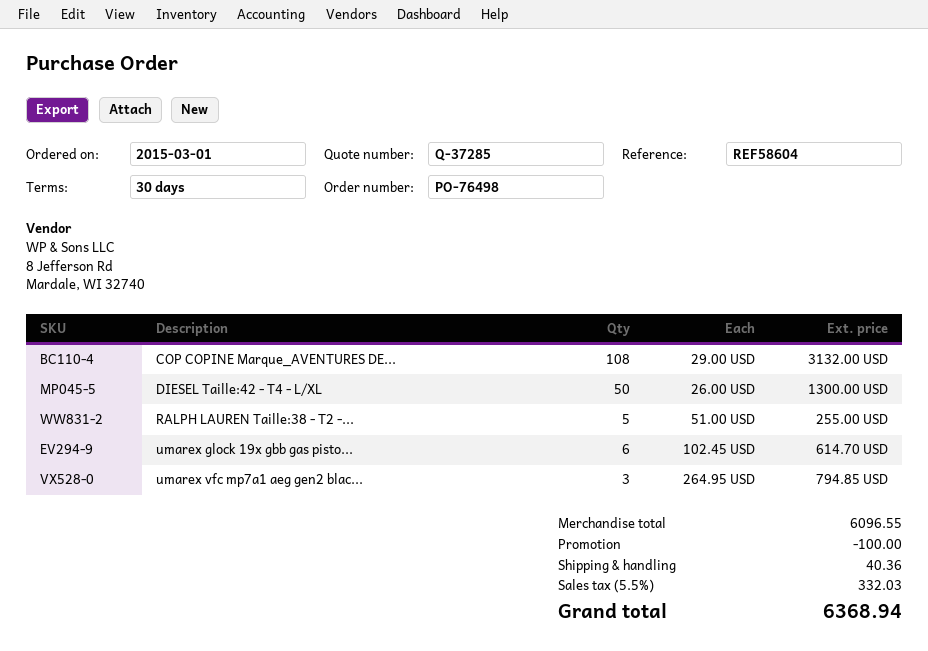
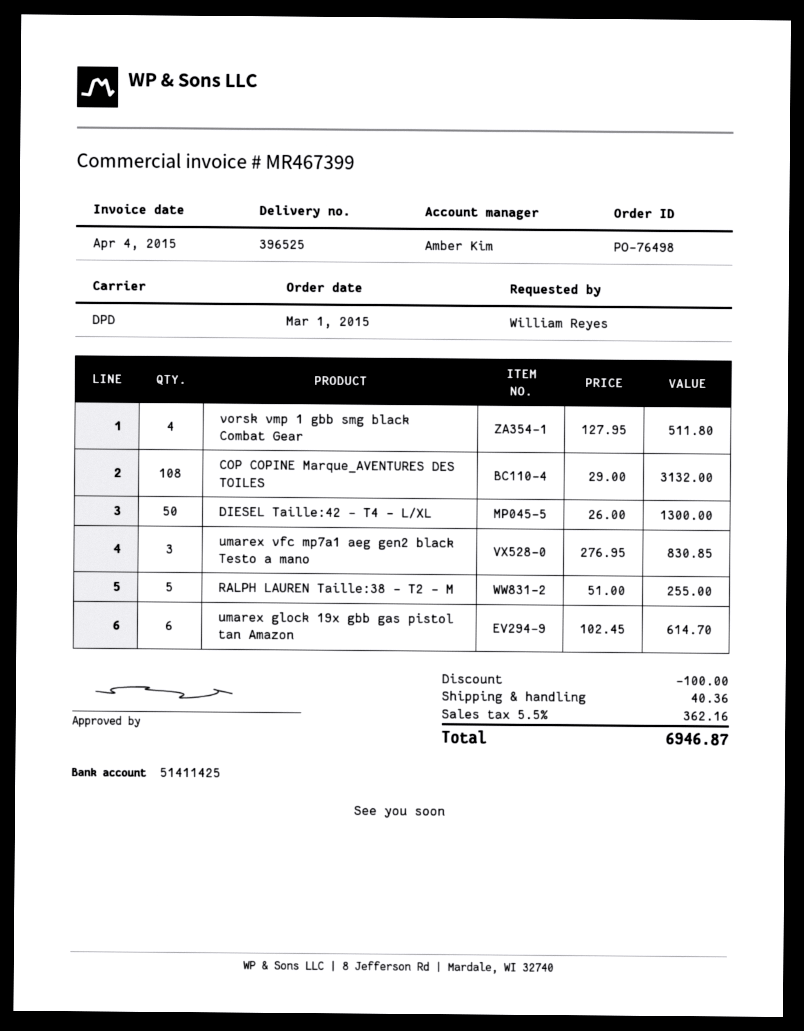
umarex vfc mp7a1 aeg gen2 blac...: 3 x 264.95 = 794.85 -> 3 x 276.95 = 830.85
vorsk vmp 1 gbb smg black Combat Gear: none -> 4 x 127.95 = 511.80
tax: 5.5% = 332.03 -> 5.5% = 362.16
total: 6368.94 -> 6946.87

